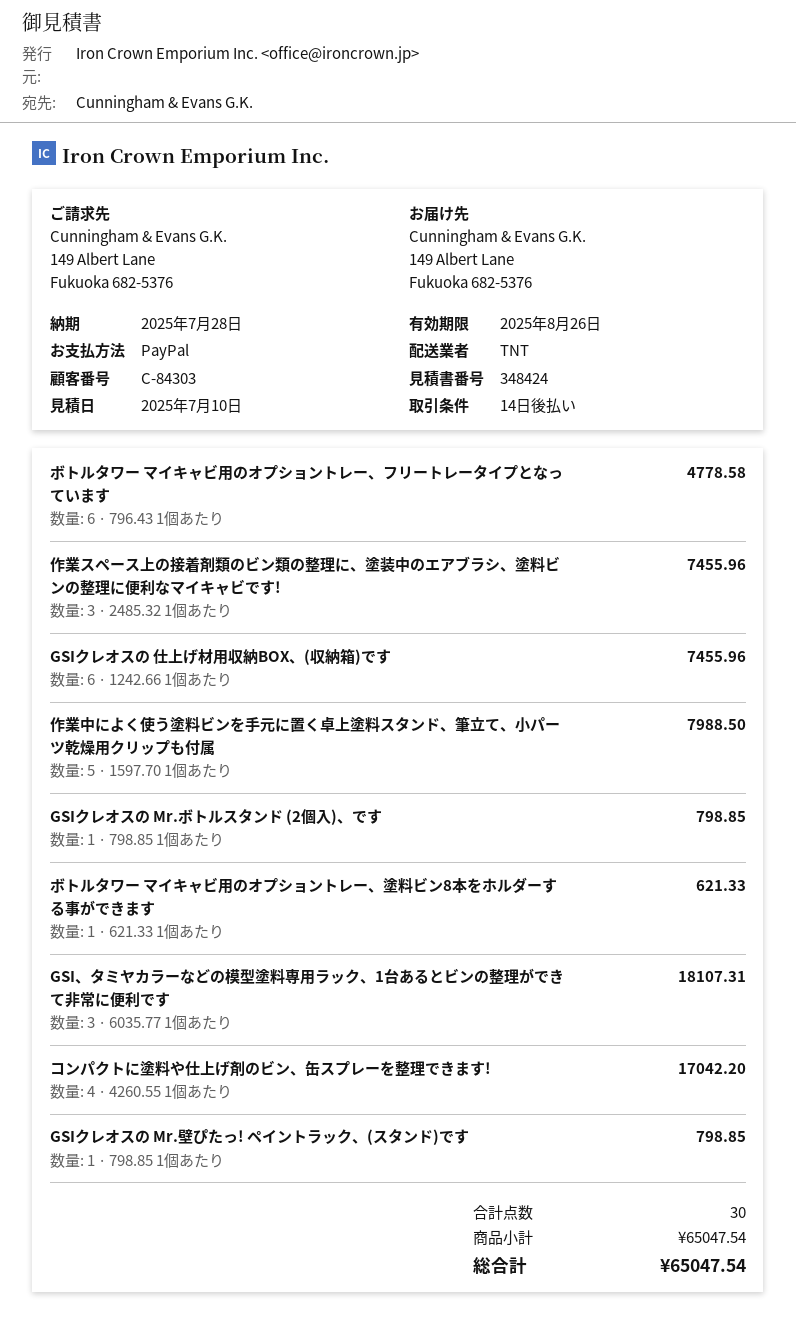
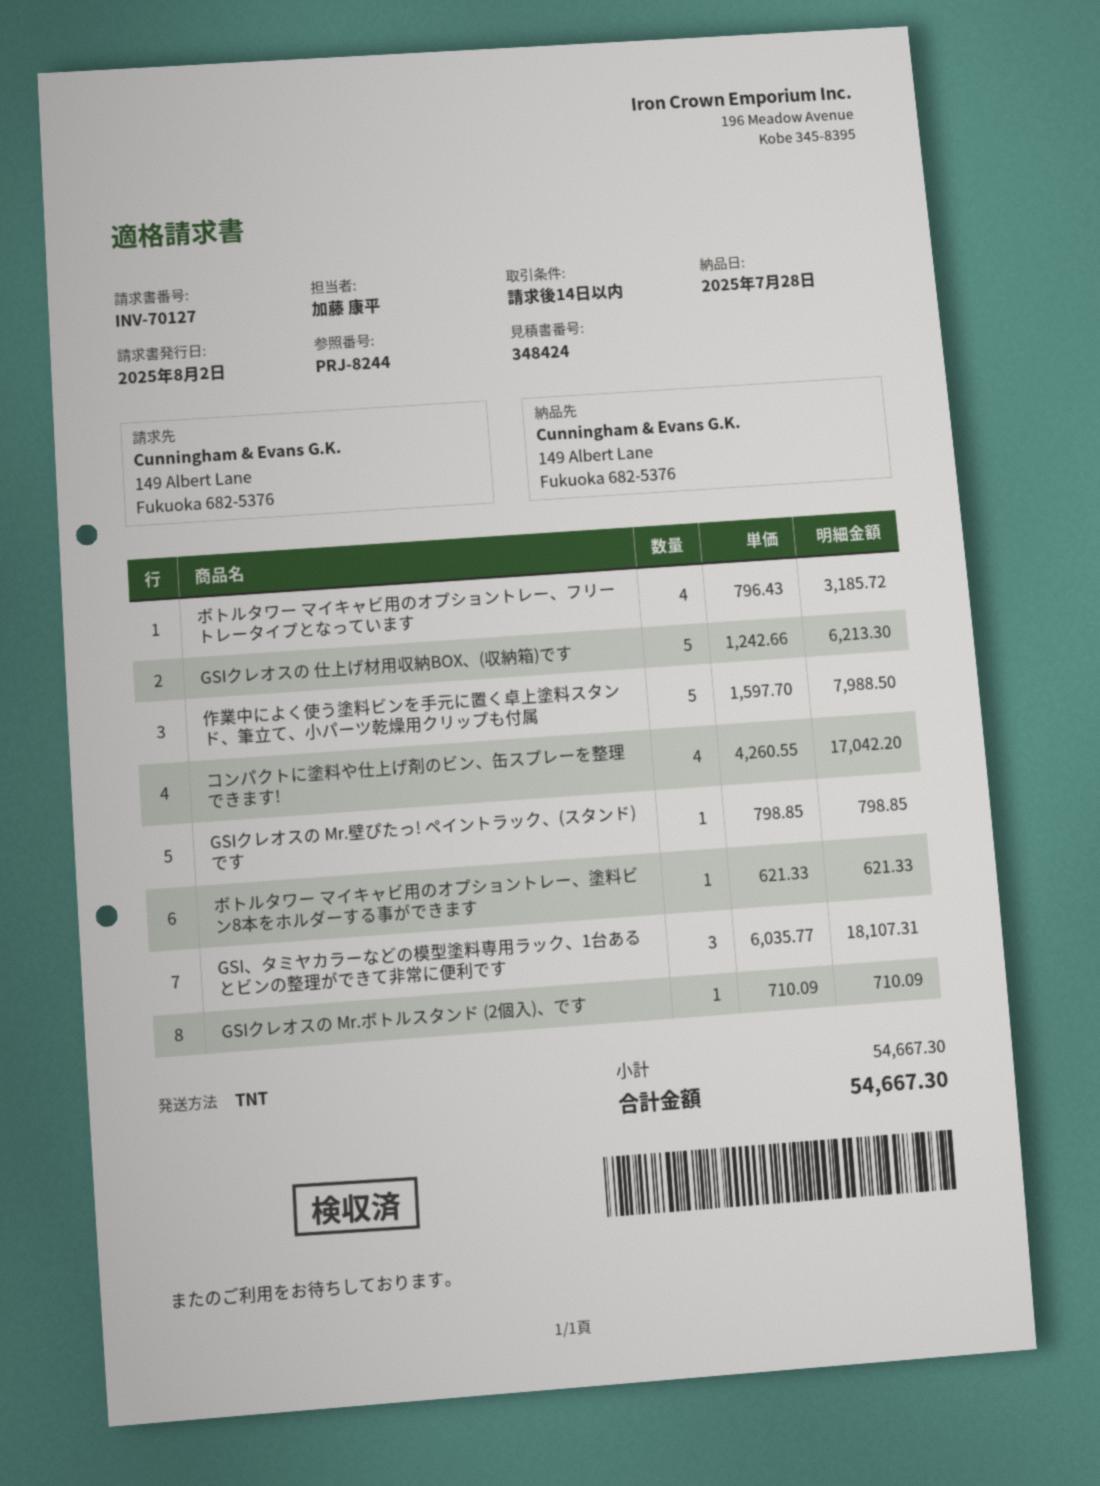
ボトルタワー マイキャビ用のオプショントレー、フリートレータイプとなっています: 6 x 796.43 = 4778.58 -> 4 x 796.43 = 3185.72
作業スペース上の接着剤類のビン類の整理に、塗装中のエアブラシ、塗料ビンの整理に便利なマイキャビです!: 3 x 2485.32 = 7455.96 -> none
GSIクレオスの 仕上げ材用収納BOX、(収納箱)です: 6 x 1242.66 = 7455.96 -> 5 x 1242.66 = 6213.30
GSIクレオスの Mr.ボトルスタンド (2個入)、です: 1 x 798.85 = 798.85 -> 1 x 710.09 = 710.09
subtotal: 65047.54 -> 54667.30
total: 65047.54 -> 54667.30

